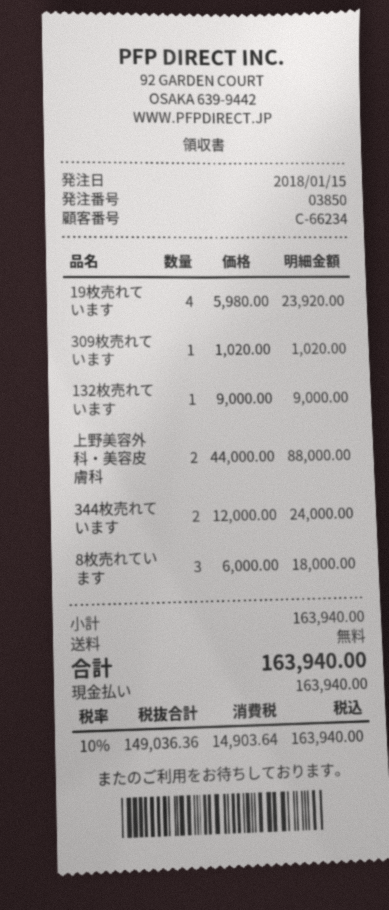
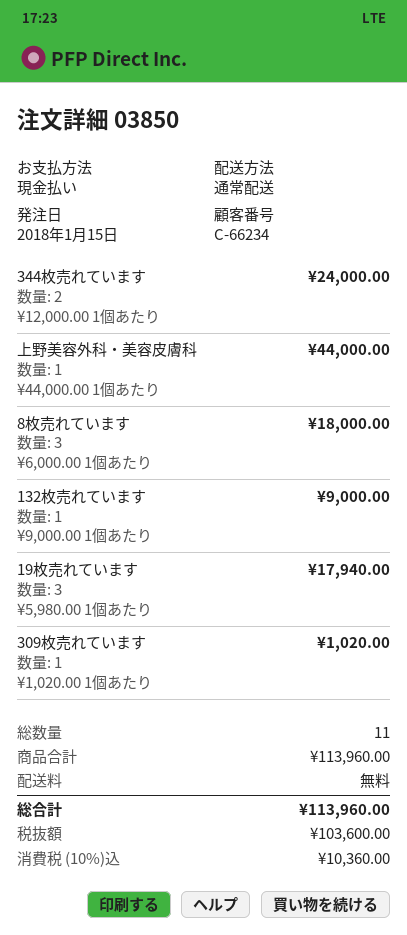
19枚売れています: 4 x 5980.00 = 23920.00 -> 3 x 5980.00 = 17940.00
上野美容外科・美容皮膚科: 2 x 44000.00 = 88000.00 -> 1 x 44000.00 = 44000.00
subtotal: 163940.00 -> 113960.00
net: 149036.36 -> 103600.00
tax: 10% = 14903.64 -> 10% = 10360.00
total: 163940.00 -> 113960.00

